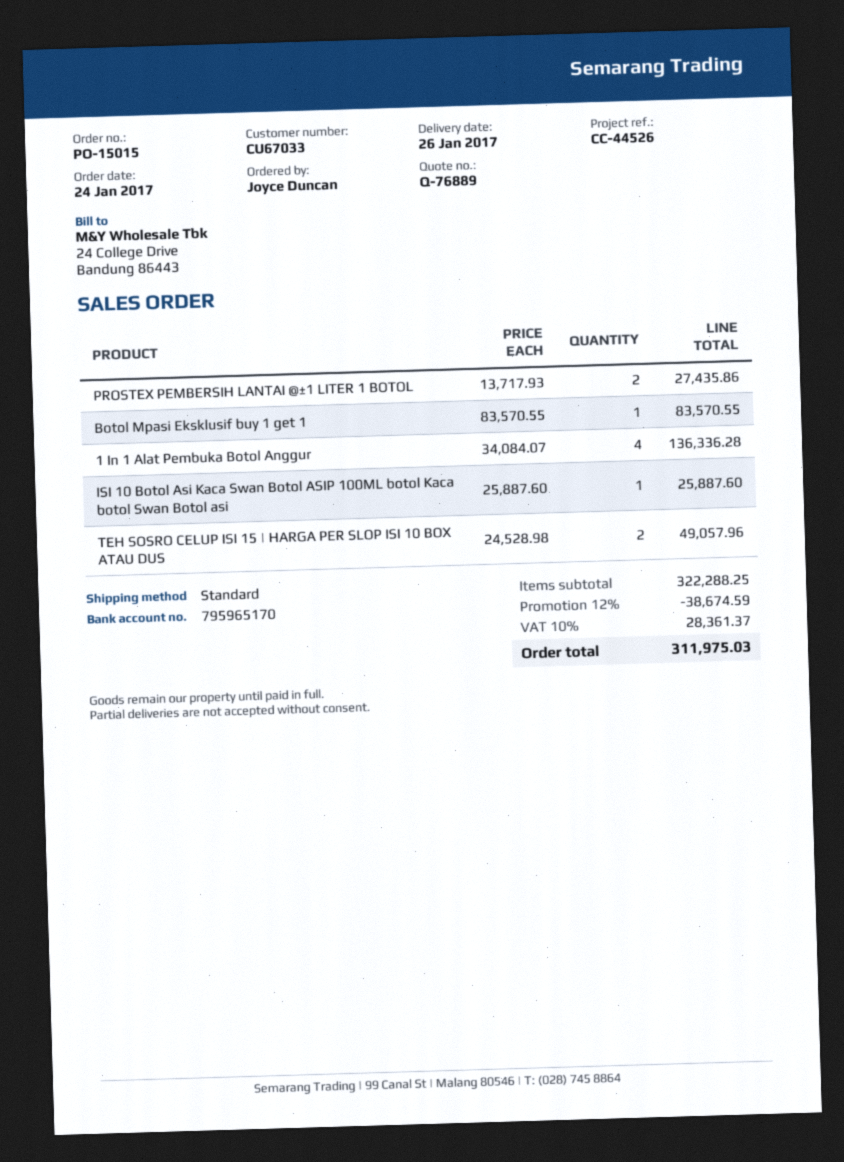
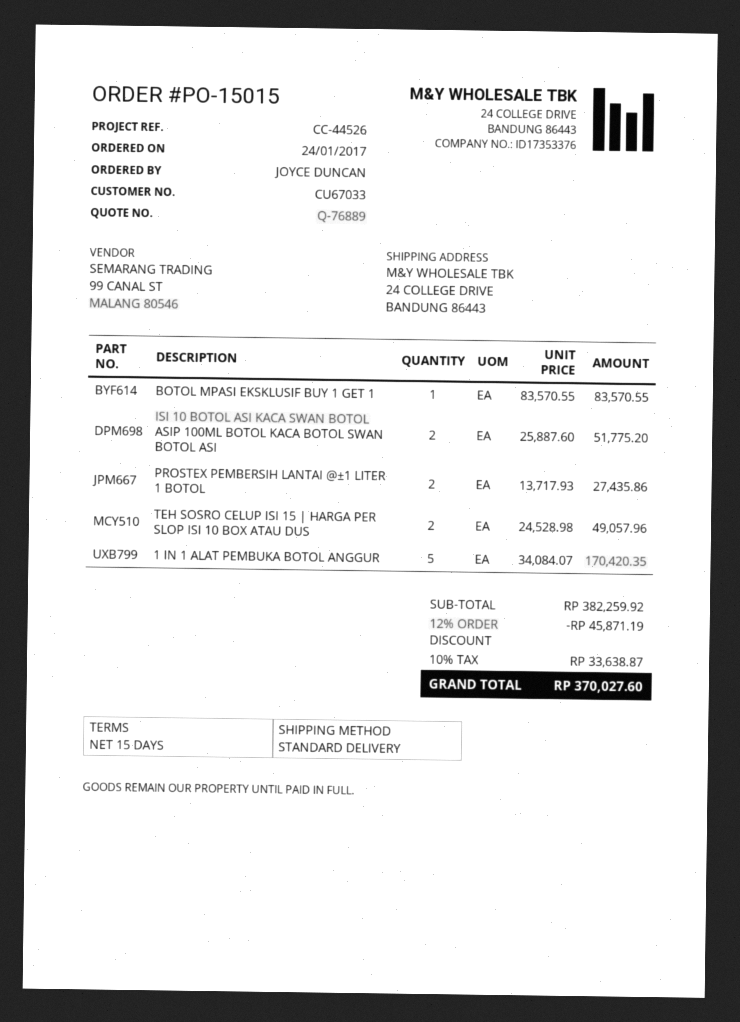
1 In 1 Alat Pembuka Botol Anggur: 4 x 34084.07 = 136336.28 -> 5 x 34084.07 = 170420.35
ISI 10 Botol Asi Kaca Swan Botol ASIP 100ML botol Kaca botol Swan Botol asi: 1 x 25887.60 = 25887.60 -> 2 x 25887.60 = 51775.20
subtotal: 322288.25 -> 382259.92
discount: 12% = 38674.59 -> 12% = 45871.19
tax: 10% = 28361.37 -> 10% = 33638.87
total: 311975.03 -> 370027.60

